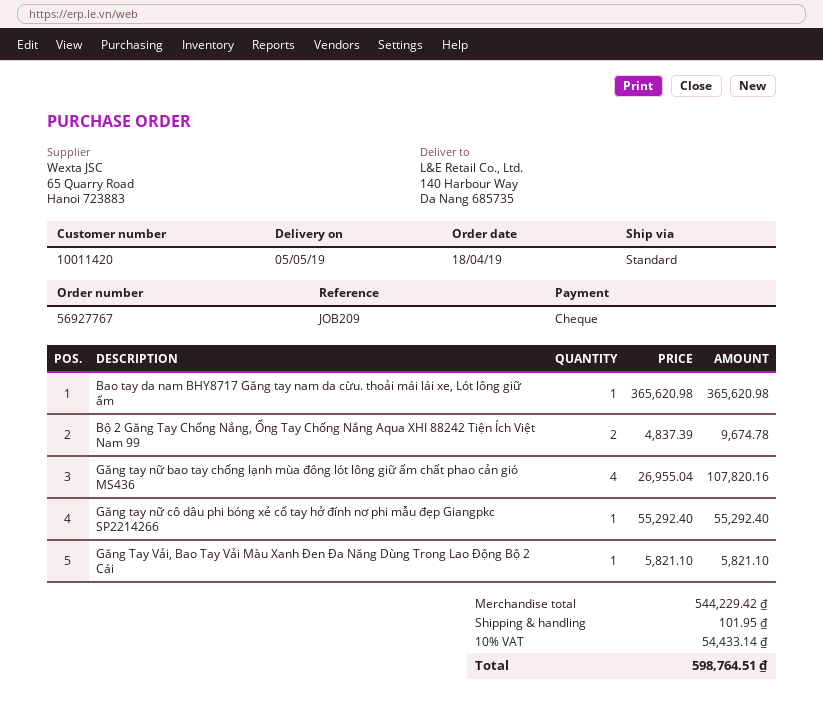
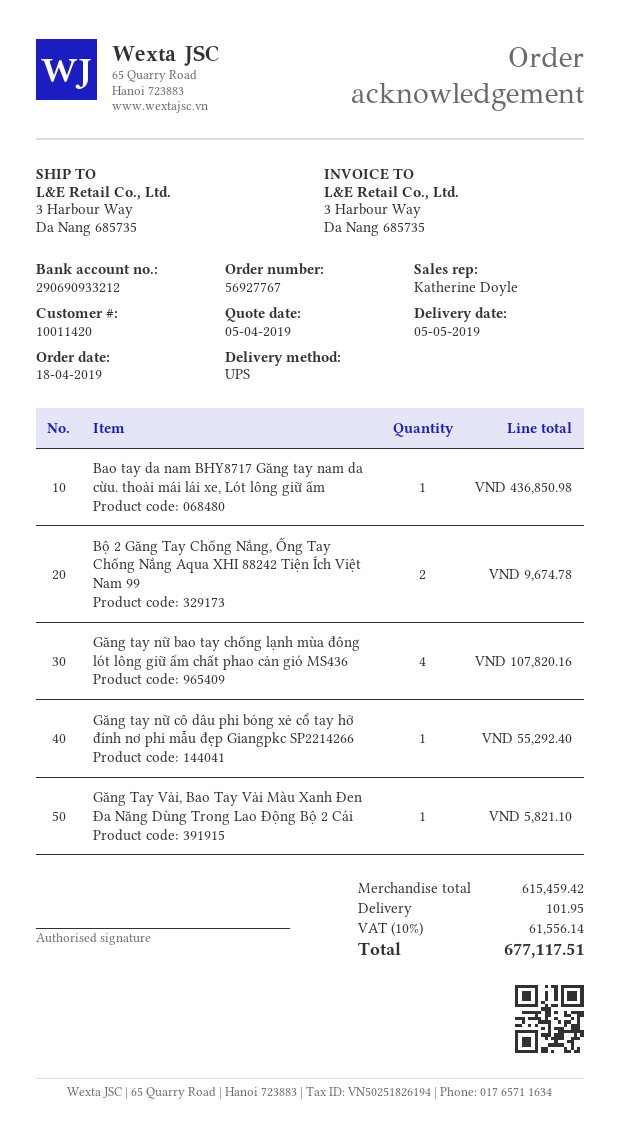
shipping method: standard -> UPS
ship to: 140 Harbour Way, Da Nang 685735 -> 3 Harbour Way, Da Nang 685735
Bao tay da nam BHY8717 Găng tay nam da cừu. thoải mái lái xe, Lót lông giữ ấm: 1 for 365620.98 -> 1 for 436850.98
subtotal: 544229.42 -> 615459.42
tax: 10% = 54433.14 -> 10% = 61556.14
total: 598764.51 -> 677117.51

